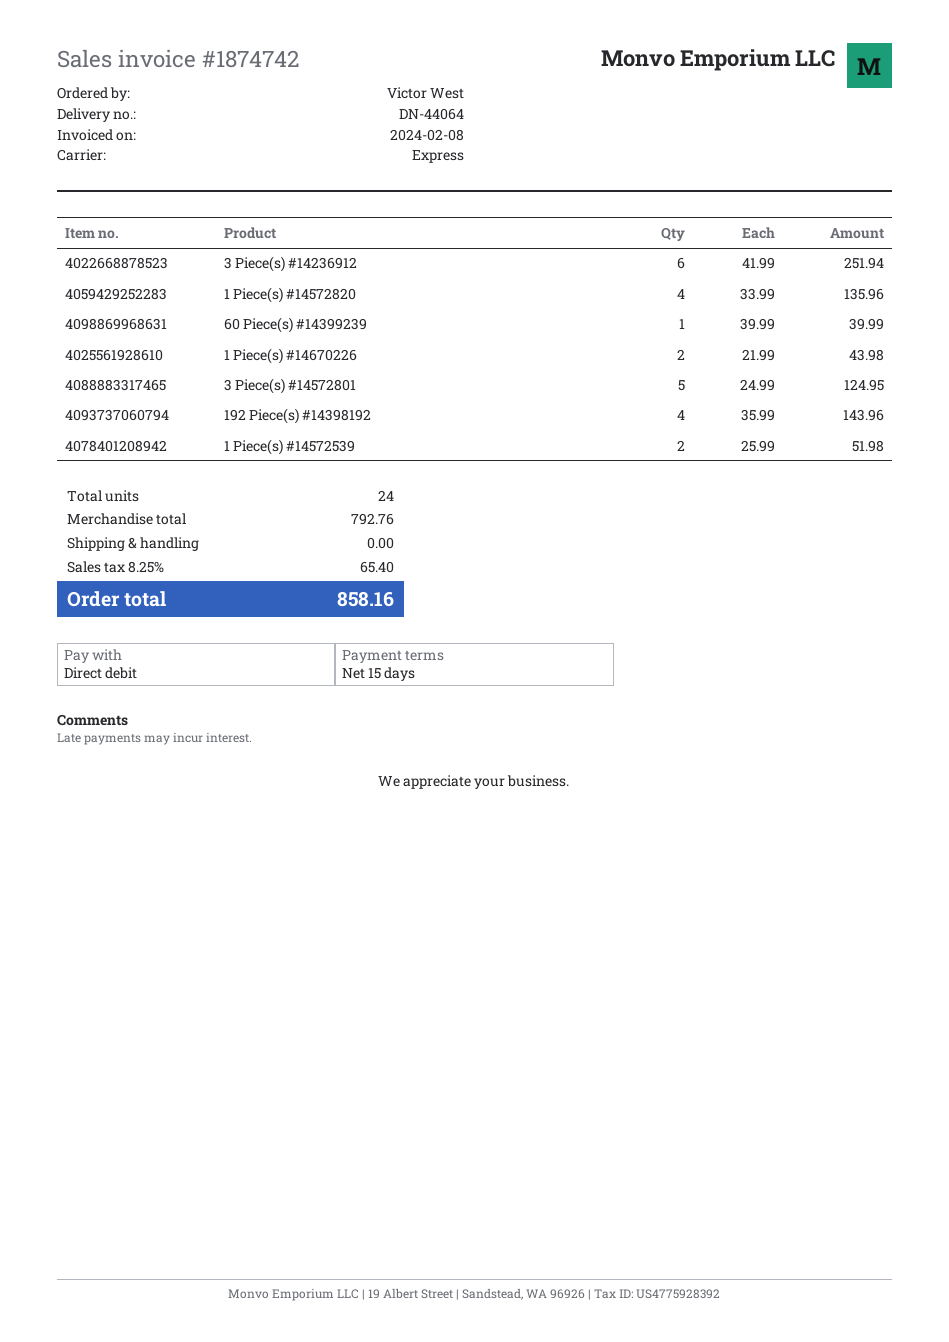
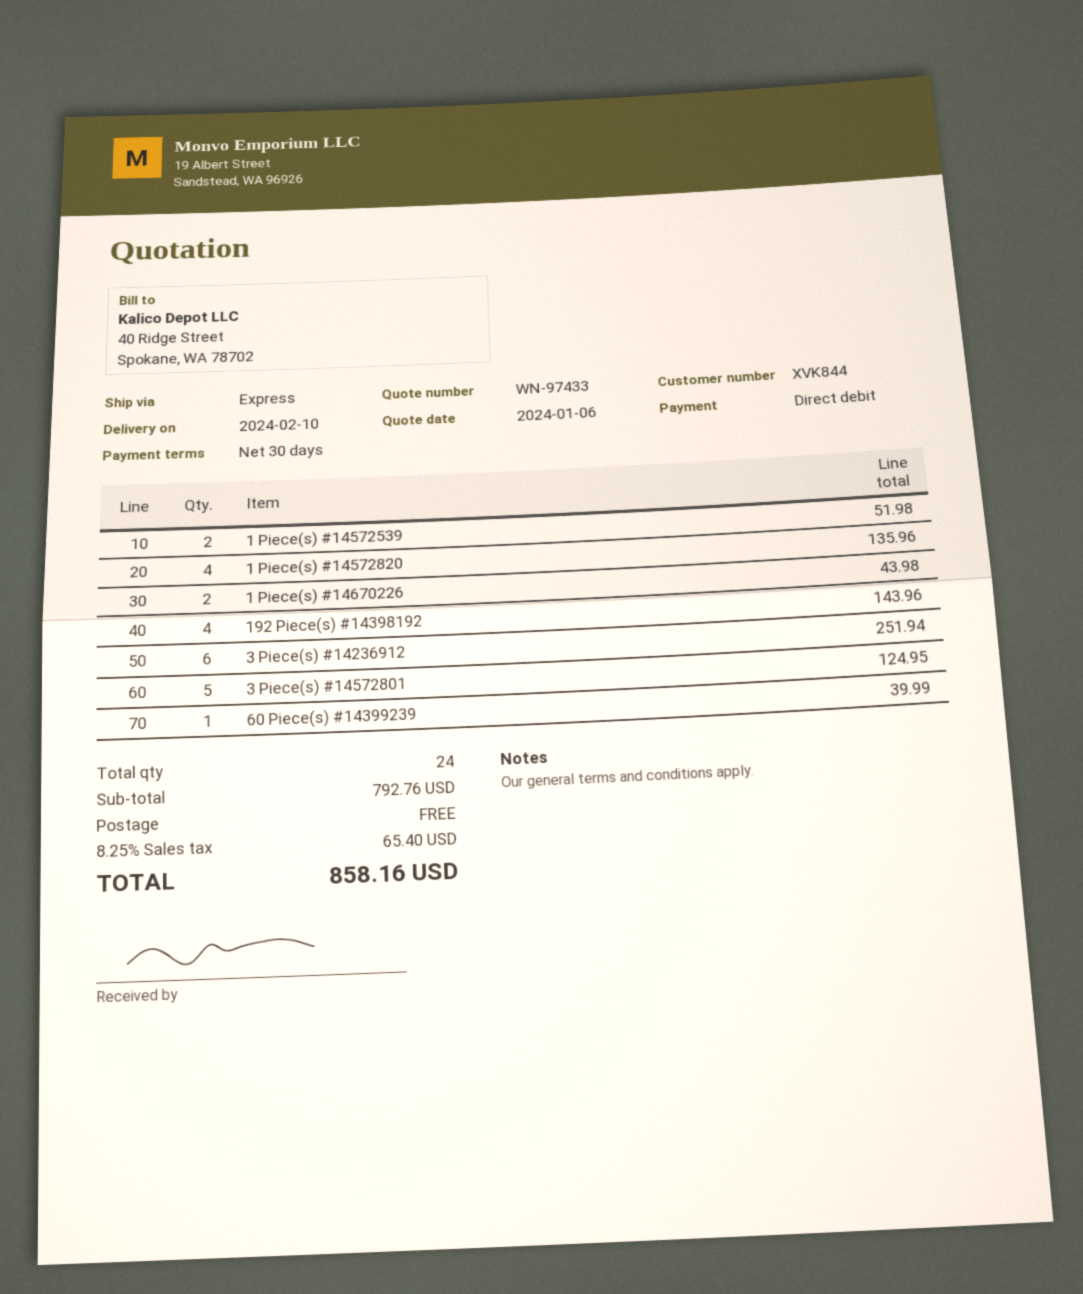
payment terms: 15 days -> 30 days

